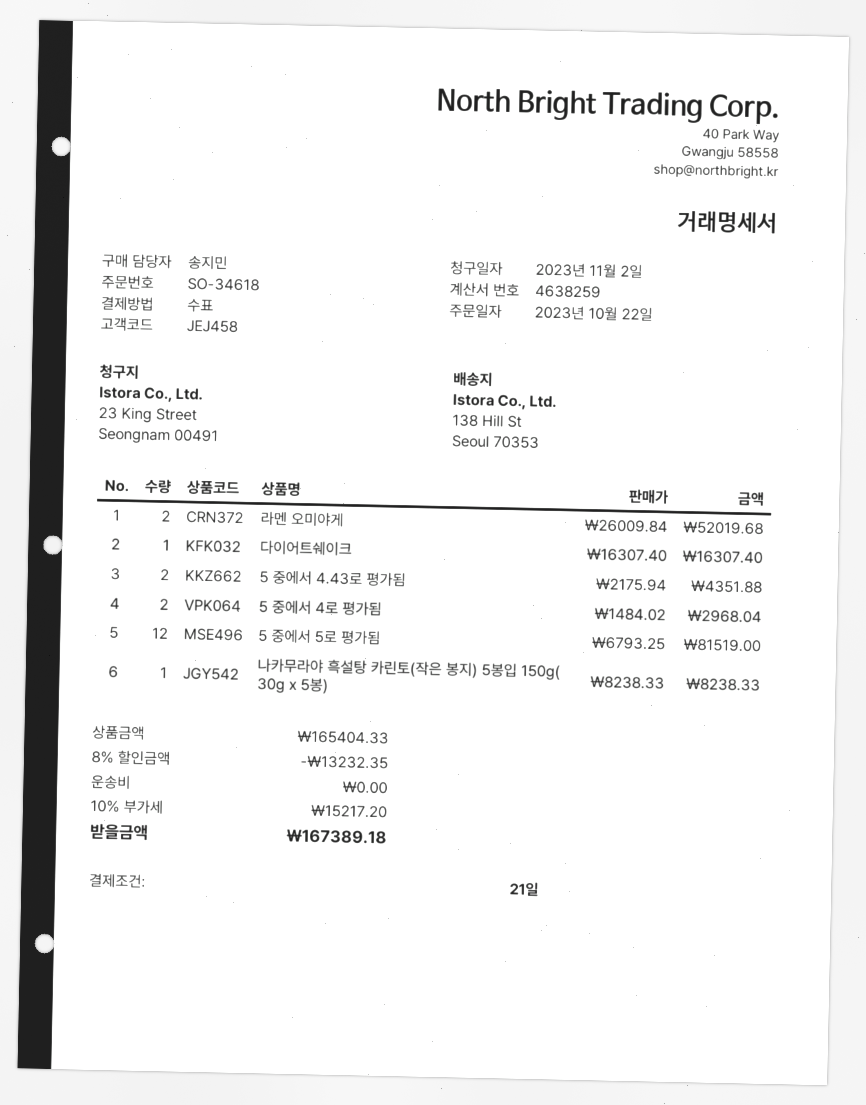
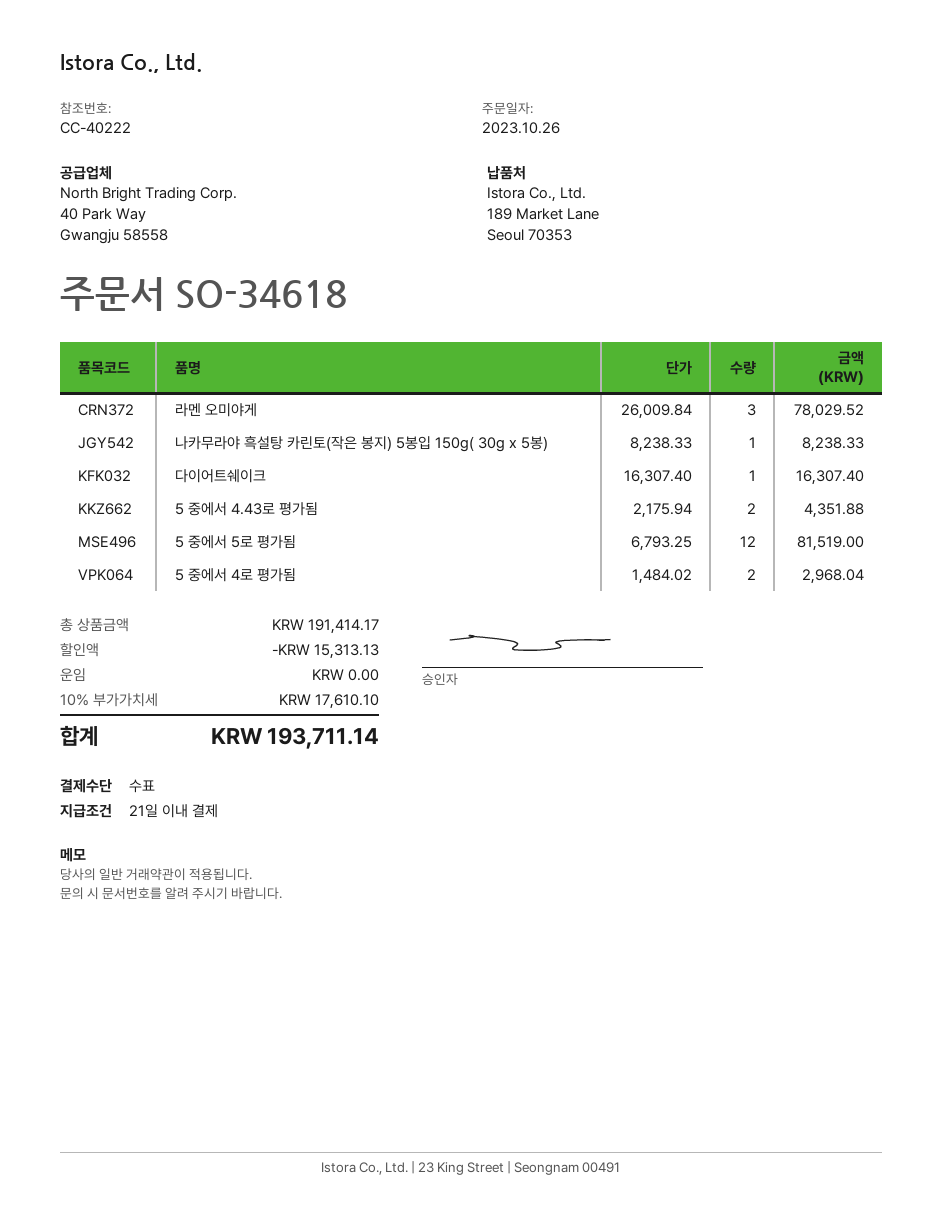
order date: 2023-10-22 -> 2023-10-26
ship to: 138 Hill St, Seoul 70353 -> 189 Market Lane, Seoul 70353
라멘 오미야게: 2 x 26009.84 = 52019.68 -> 3 x 26009.84 = 78029.52
subtotal: 165404.33 -> 191414.17
discount: 13232.35 -> 15313.13
tax: 10% = 15217.20 -> 10% = 17610.10
total: 167389.18 -> 193711.14

